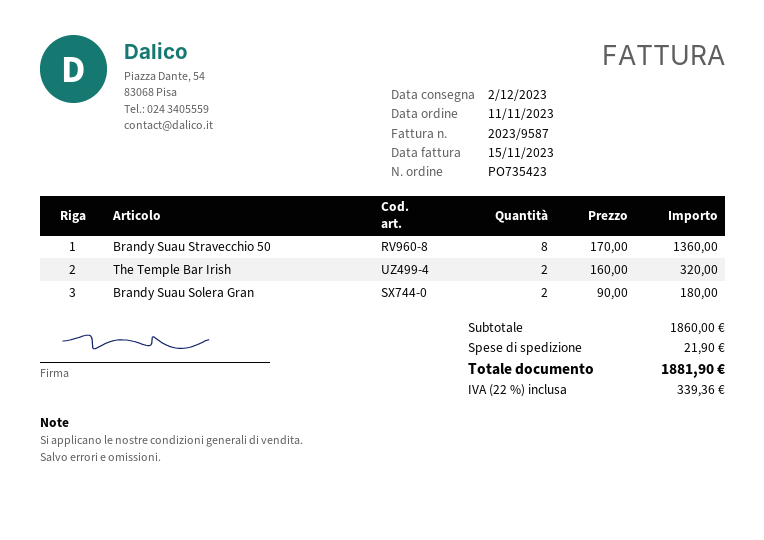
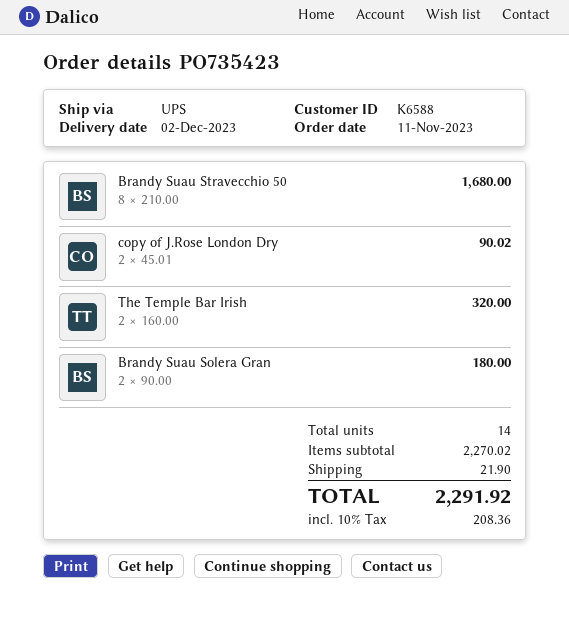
Brandy Suau Stravecchio 50: 8 x 170.00 = 1360.00 -> 8 x 210.00 = 1680.00
copy of J.Rose London Dry: none -> 2 x 45.01 = 90.02
subtotal: 1860.00 -> 2270.02
tax: 22% = 339.36 -> 10% = 208.36
total: 1881.90 -> 2291.92

